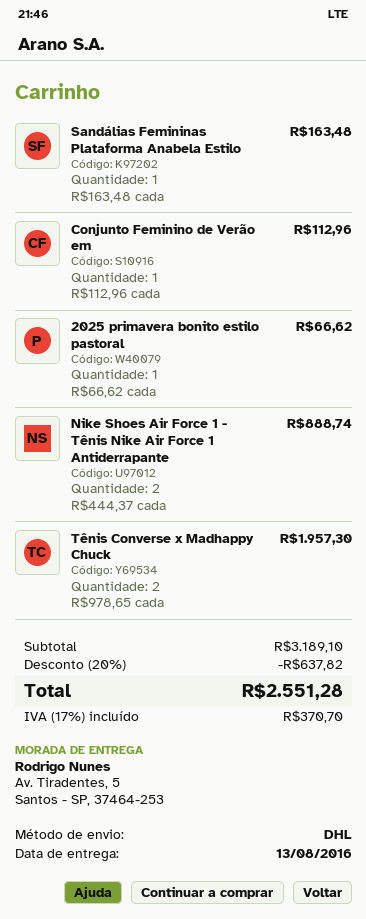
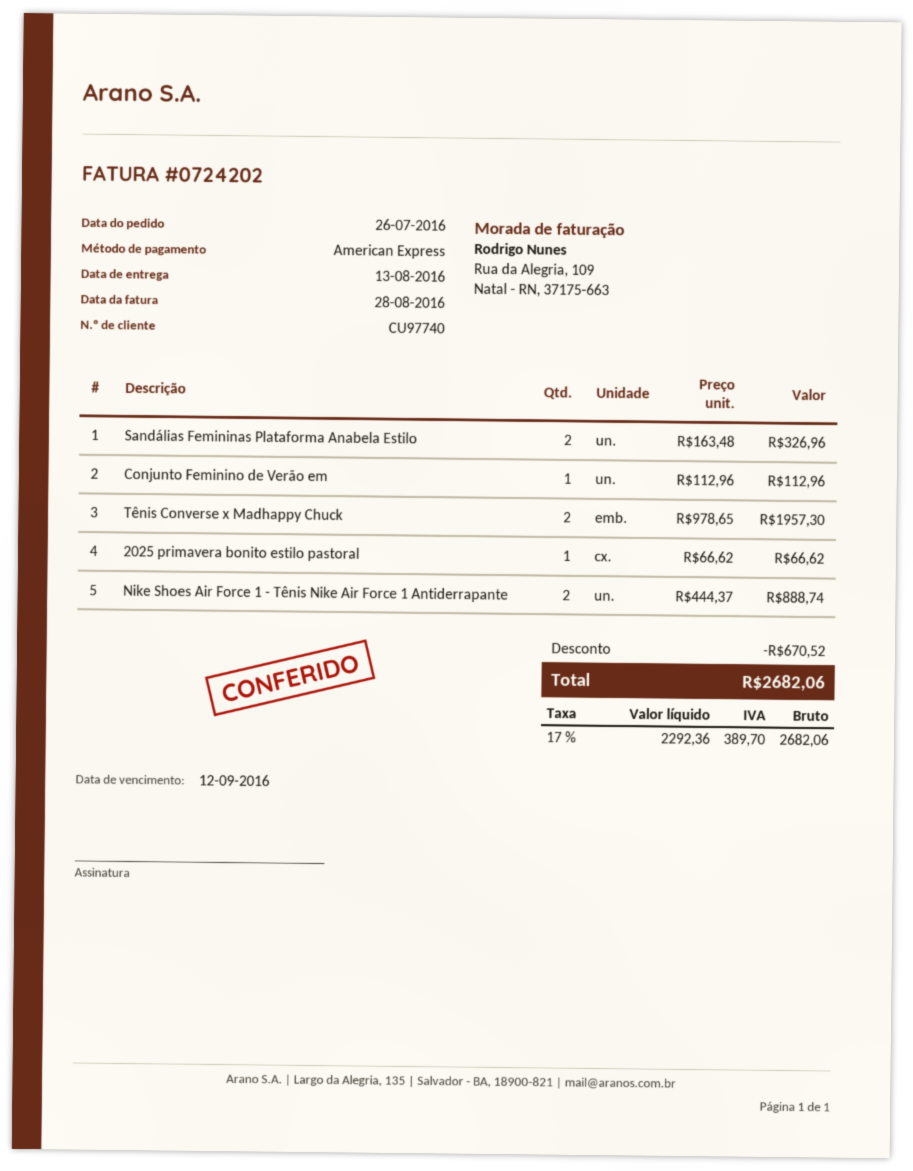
Sandálias Femininas Plataforma Anabela Estilo: 1 x 163.48 = 163.48 -> 2 x 163.48 = 326.96
discount: 637.82 -> 670.52
tax: 17% = 370.70 -> 17% = 389.70
total: 2551.28 -> 2682.06

